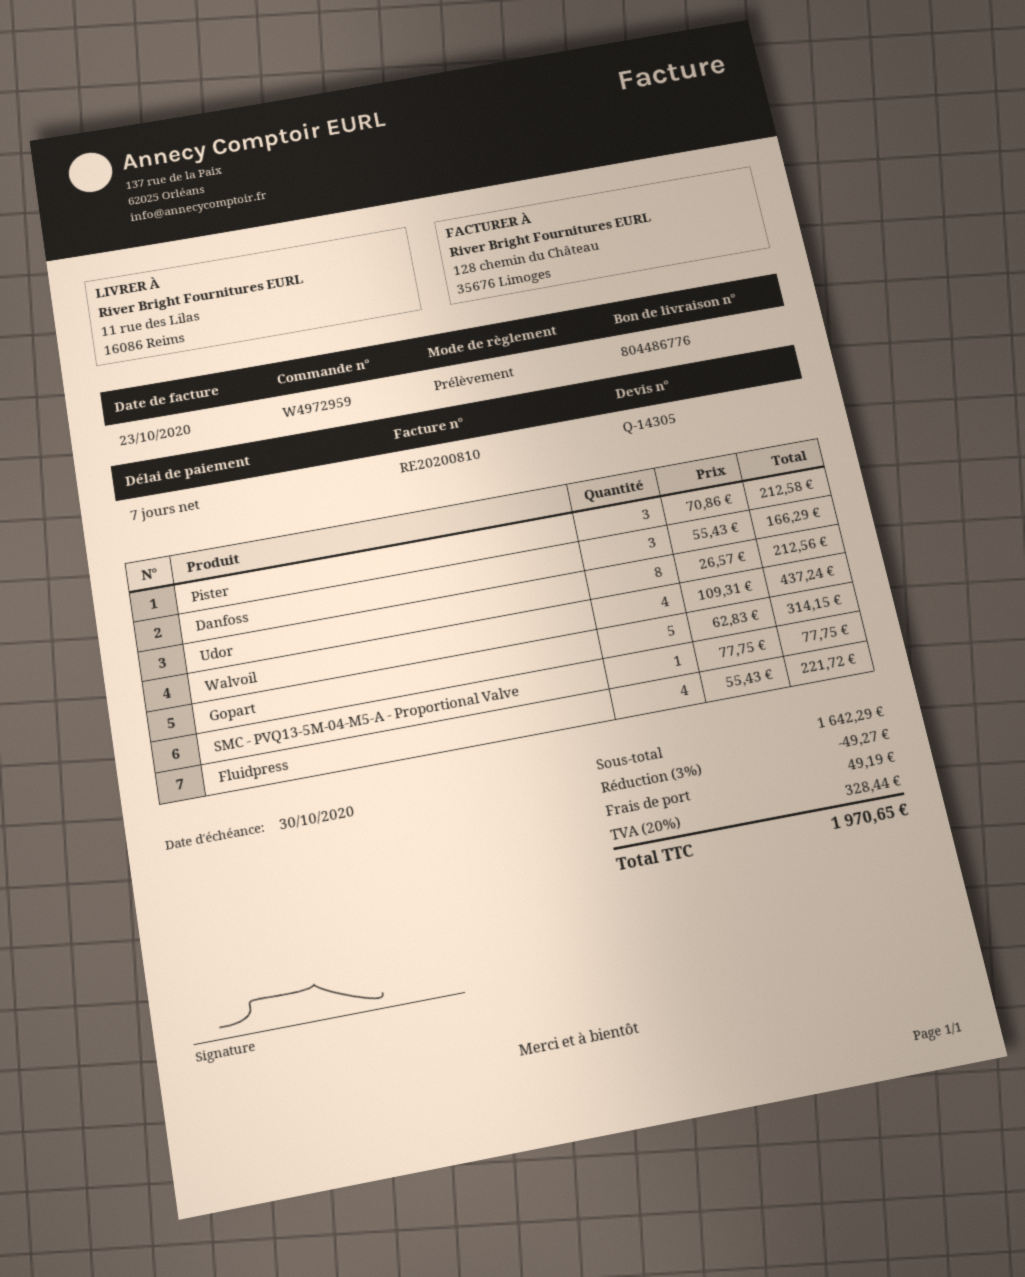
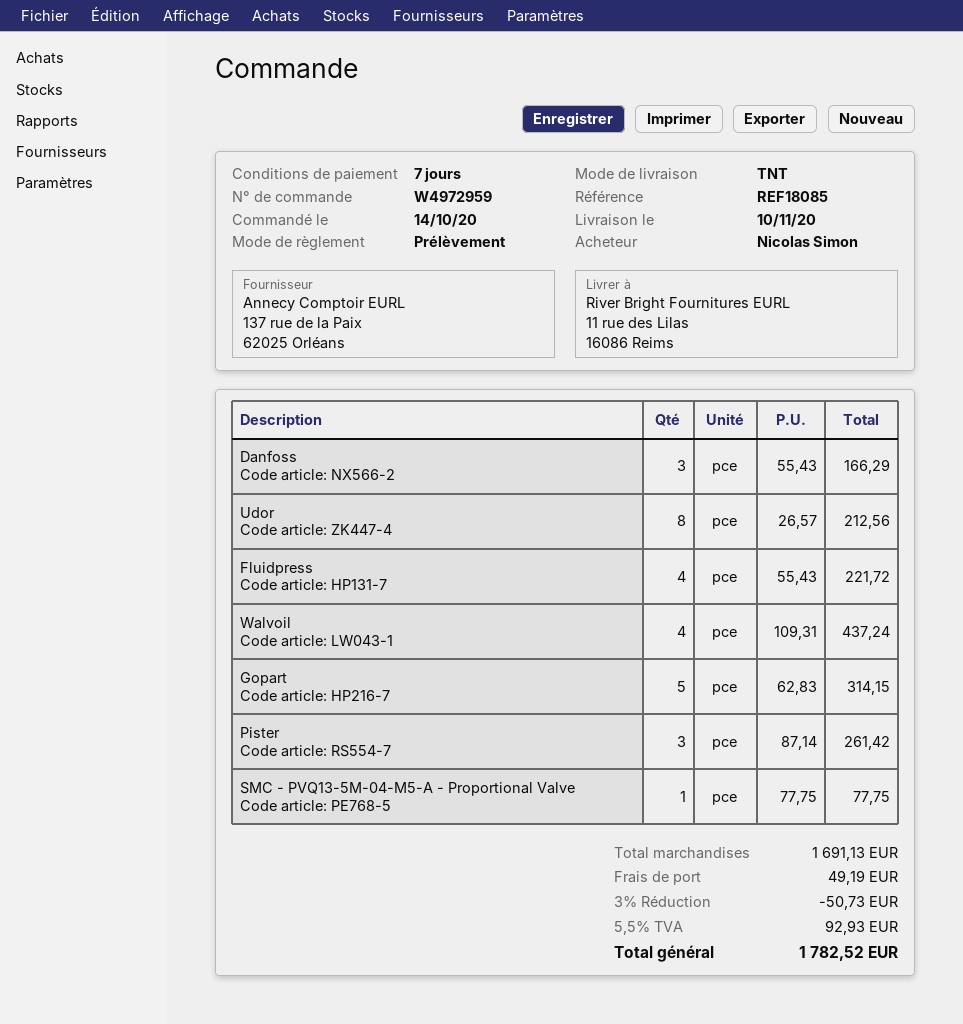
Pister: 3 x 70.86 = 212.58 -> 3 x 87.14 = 261.42
subtotal: 1642.29 -> 1691.13
discount: 3% = 49.27 -> 3% = 50.73
tax: 20% = 328.44 -> 5.5% = 92.93
total: 1970.65 -> 1782.52

